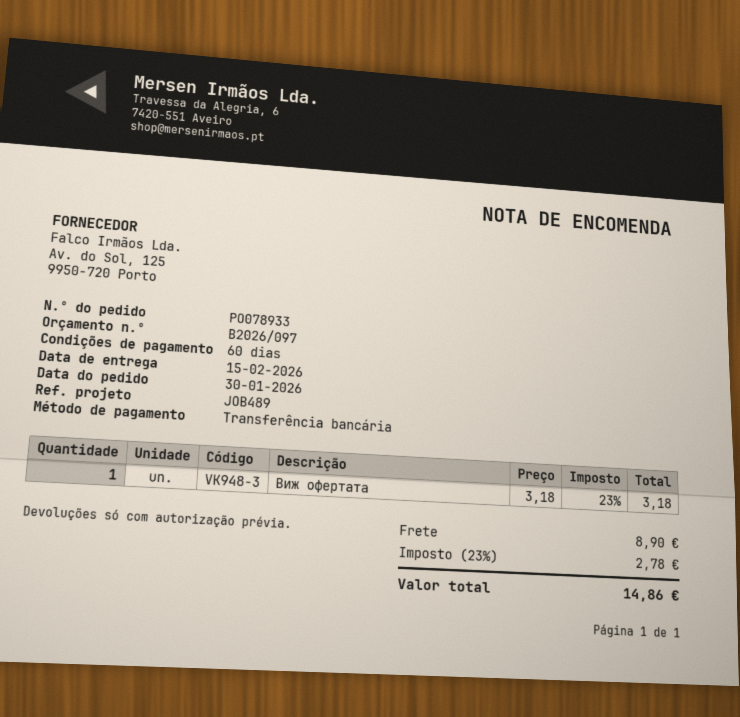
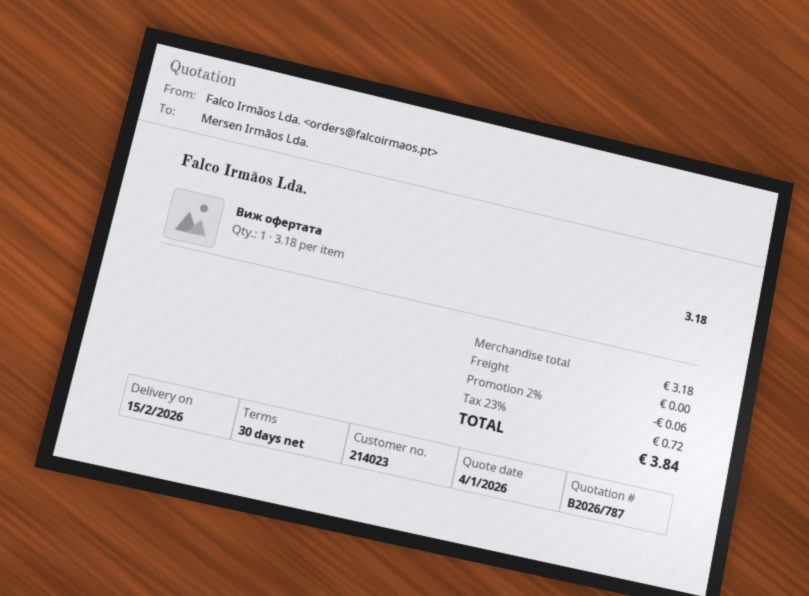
quote number: B2026/097 -> B2026/787
payment terms: 60 days -> 30 days
discount: none -> 2% = 0.06
shipping: 8.90 -> 0.00
tax: 23% = 2.78 -> 23% = 0.72
total: 14.86 -> 3.84

